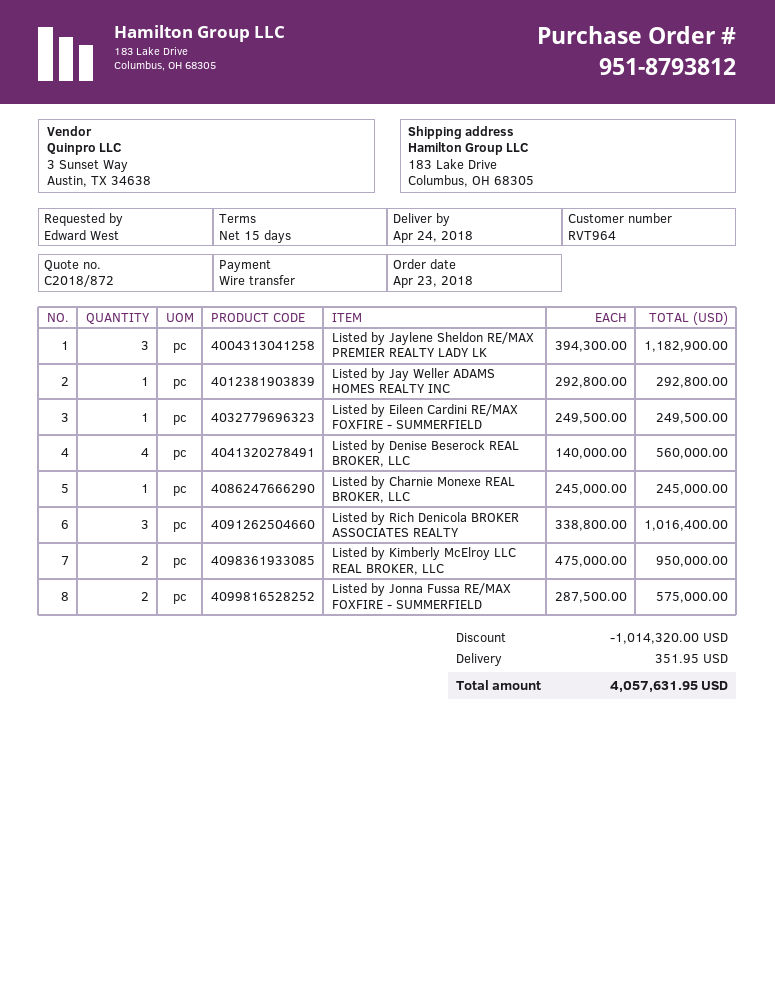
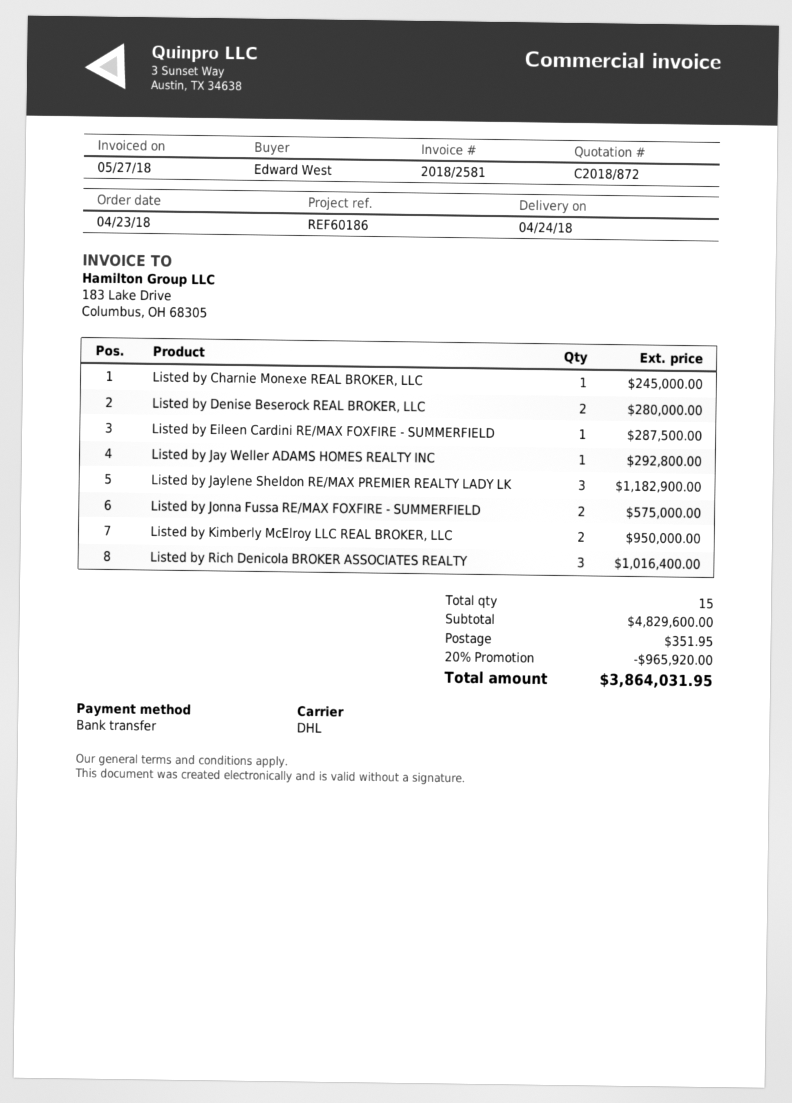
Listed by Eileen Cardini RE/MAX FOXFIRE - SUMMERFIELD: 1 for 249500.00 -> 1 for 287500.00
Listed by Denise Beserock REAL BROKER, LLC: 4 for 560000.00 -> 2 for 280000.00
discount: 1014320.00 -> 965920.00
total: 4057631.95 -> 3864031.95

